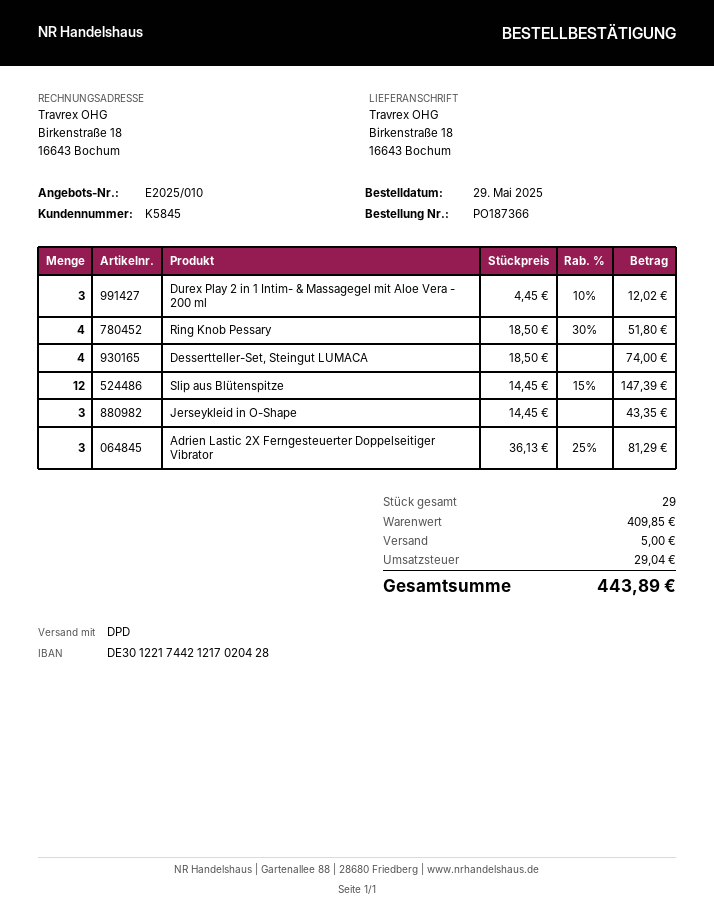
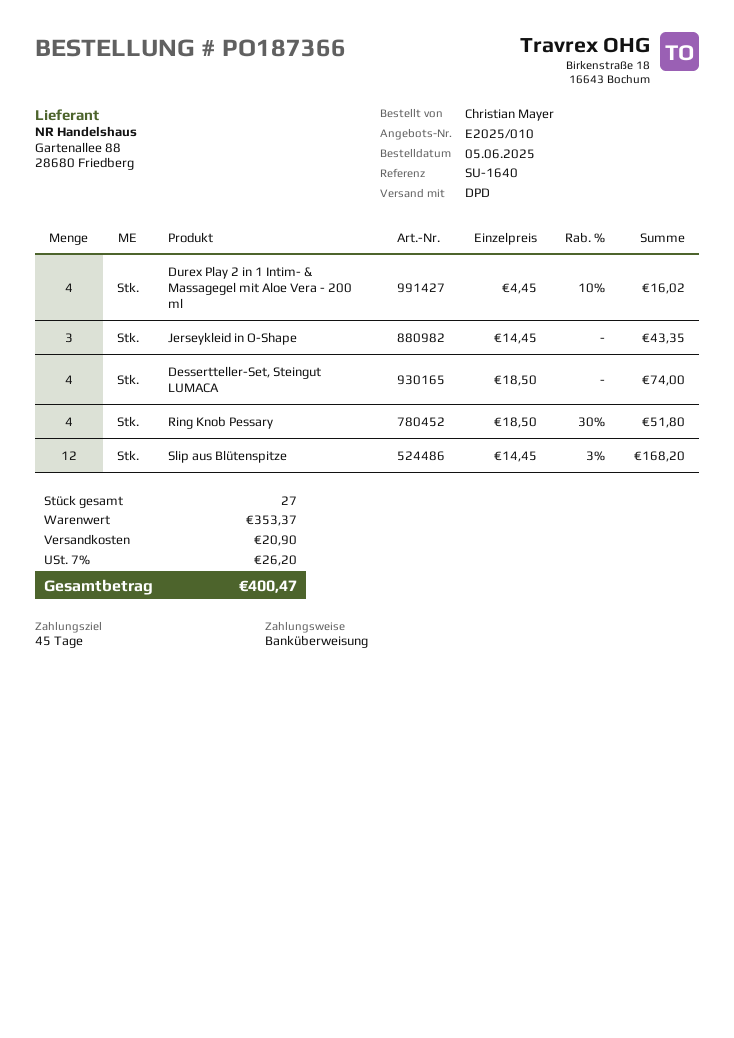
order date: 2025-05-29 -> 2025-06-05
Durex Play 2 in 1 Intim- & Massagegel mit Aloe Vera - 200 ml: 3 x 4.45 - 10% = 12.02 -> 4 x 4.45 - 10% = 16.02
Slip aus Blütenspitze: 12 x 14.45 - 15% = 147.39 -> 12 x 14.45 - 3% = 168.20
Adrien Lastic 2X Ferngesteuerter Doppelseitiger Vibrator: 3 x 36.13 - 25% = 81.29 -> none
total quantity: 29 -> 27
subtotal: 409.85 -> 353.37
shipping: 5.00 -> 20.90
tax: 29.04 -> 26.20
total: 443.89 -> 400.47

